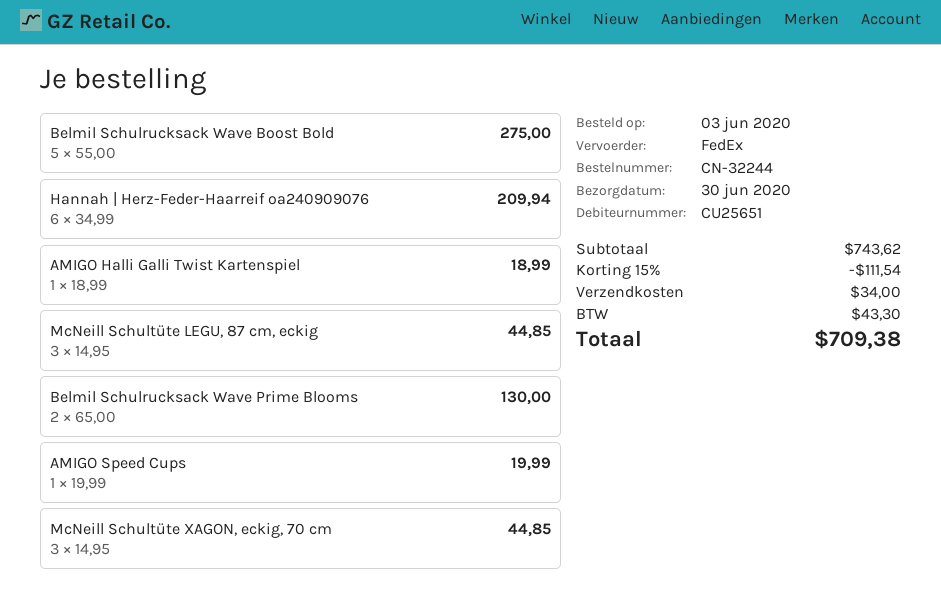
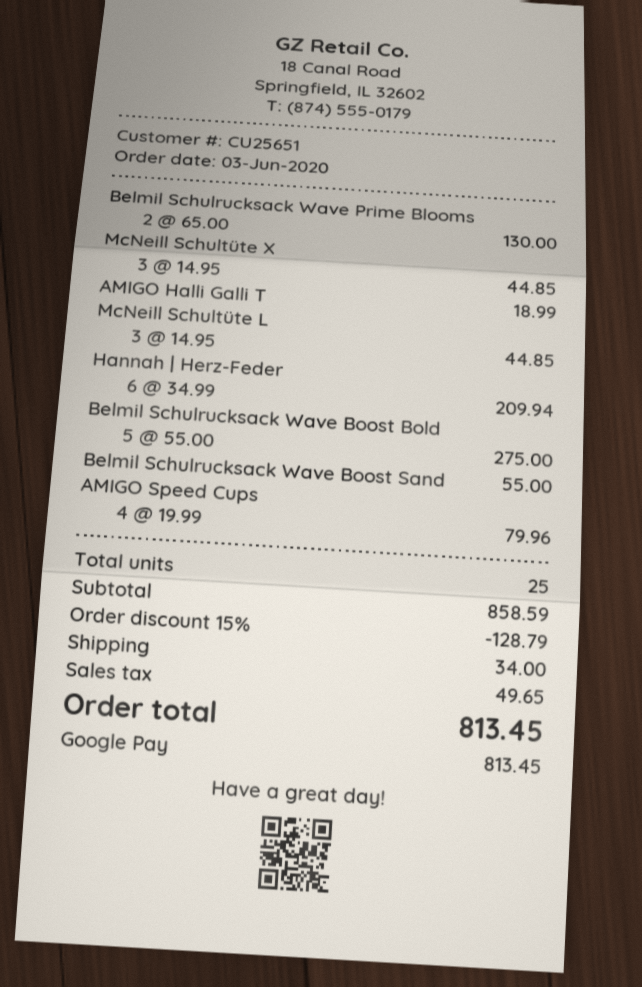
AMIGO Speed Cups: 1 x 19.99 = 19.99 -> 4 x 19.99 = 79.96
Belmil Schulrucksack Wave Boost Sand: none -> 1 x 55.00 = 55.00
subtotal: 743.62 -> 858.59
discount: 15% = 111.54 -> 15% = 128.79
tax: 43.30 -> 49.65
total: 709.38 -> 813.45

